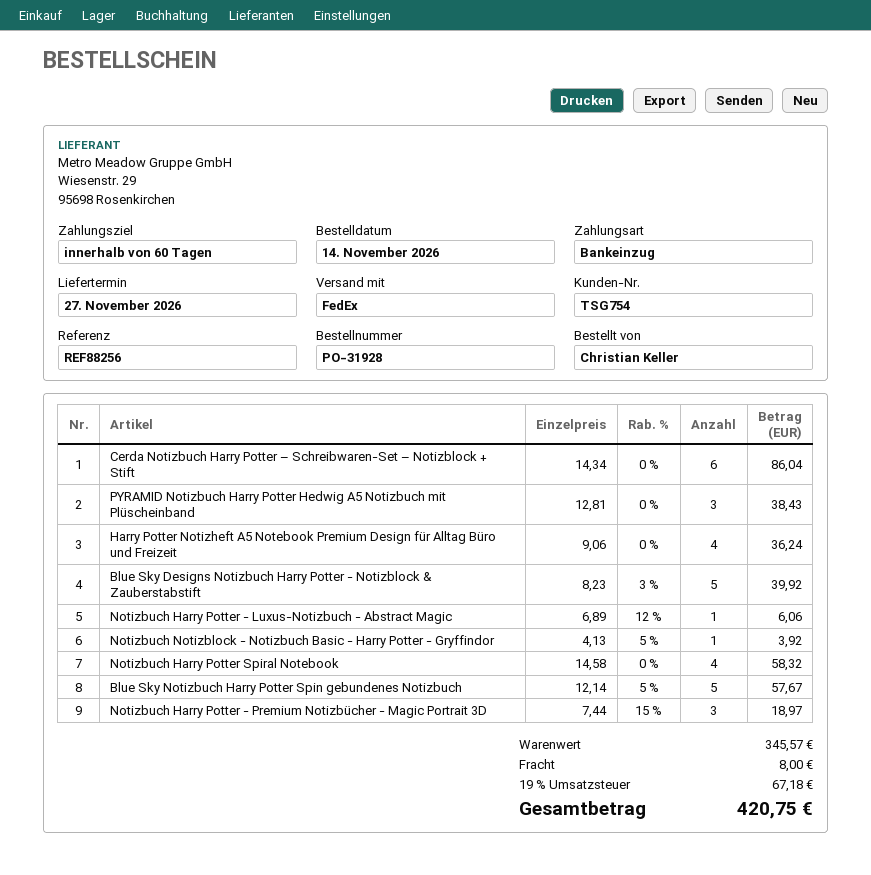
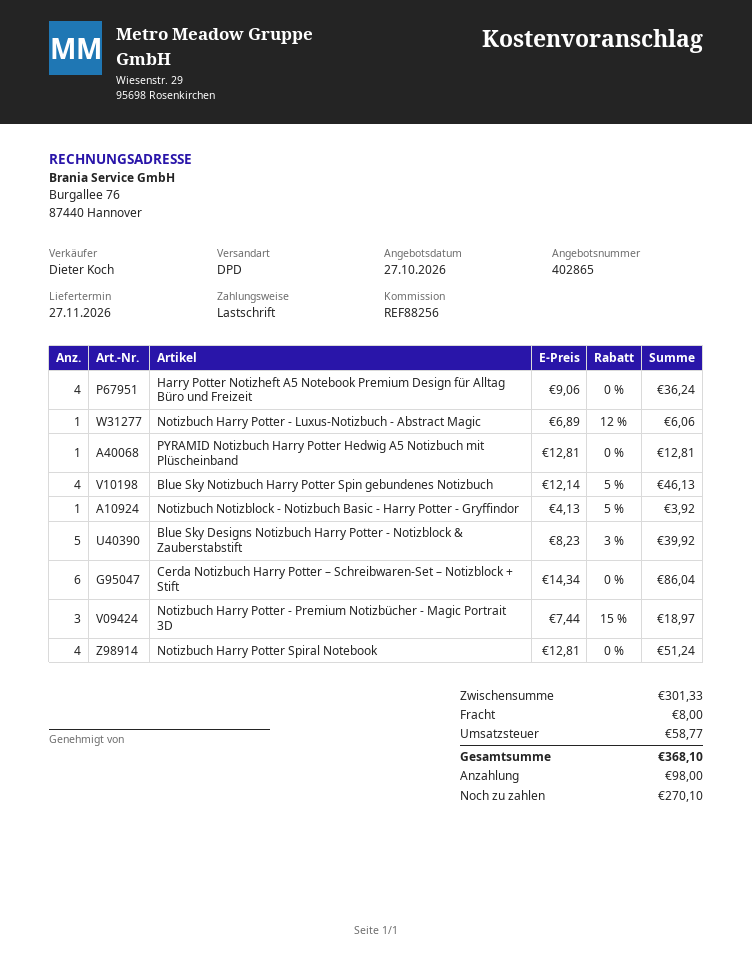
shipping method: FedEx -> DPD
PYRAMID Notizbuch Harry Potter Hedwig A5 Notizbuch mit Plüscheinband: 3 x 12.81 = 38.43 -> 1 x 12.81 = 12.81
Notizbuch Harry Potter Spiral Notebook: 4 x 14.58 = 58.32 -> 4 x 12.81 = 51.24
Blue Sky Notizbuch Harry Potter Spin gebundenes Notizbuch: 5 x 12.14 - 5% = 57.67 -> 4 x 12.14 - 5% = 46.13
subtotal: 345.57 -> 301.33
tax: 67.18 -> 58.77
total: 420.75 -> 368.10

